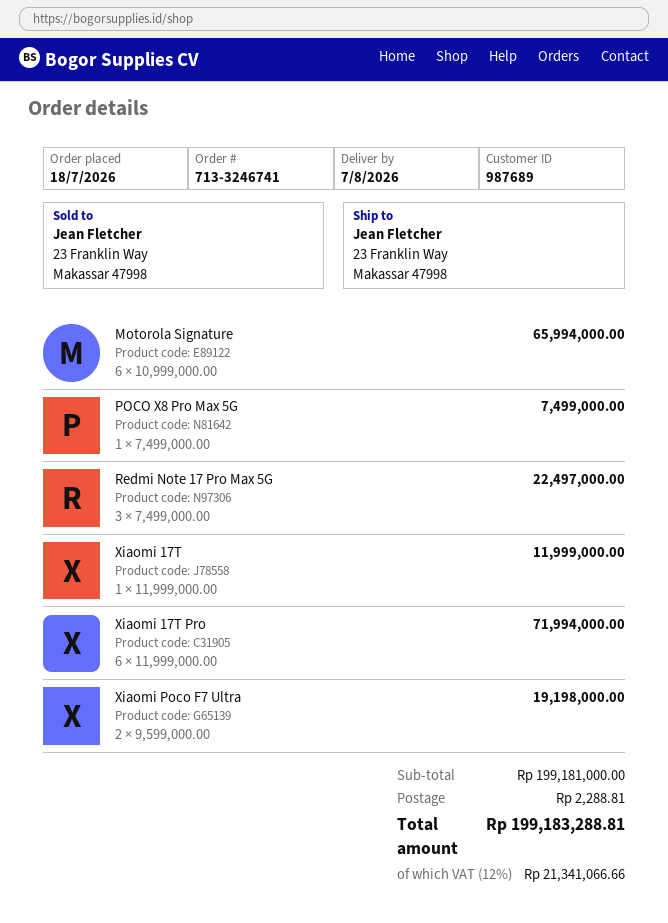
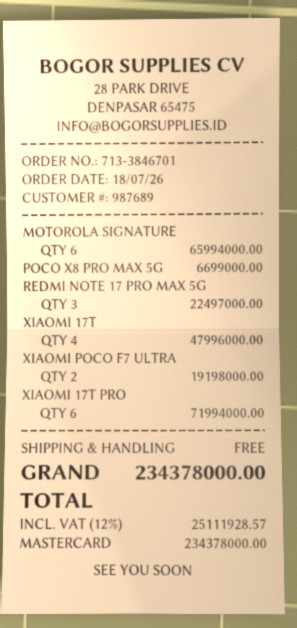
order number: 713-3246741 -> 713-3846701
POCO X8 Pro Max 5G: 1 for 7499000.00 -> 1 for 6699000.00
Xiaomi 17T: 1 for 11999000.00 -> 4 for 47996000.00
shipping: 2288.81 -> 0.00
tax: 12% = 21341066.66 -> 12% = 25111928.57
total: 199183288.81 -> 234378000.00

